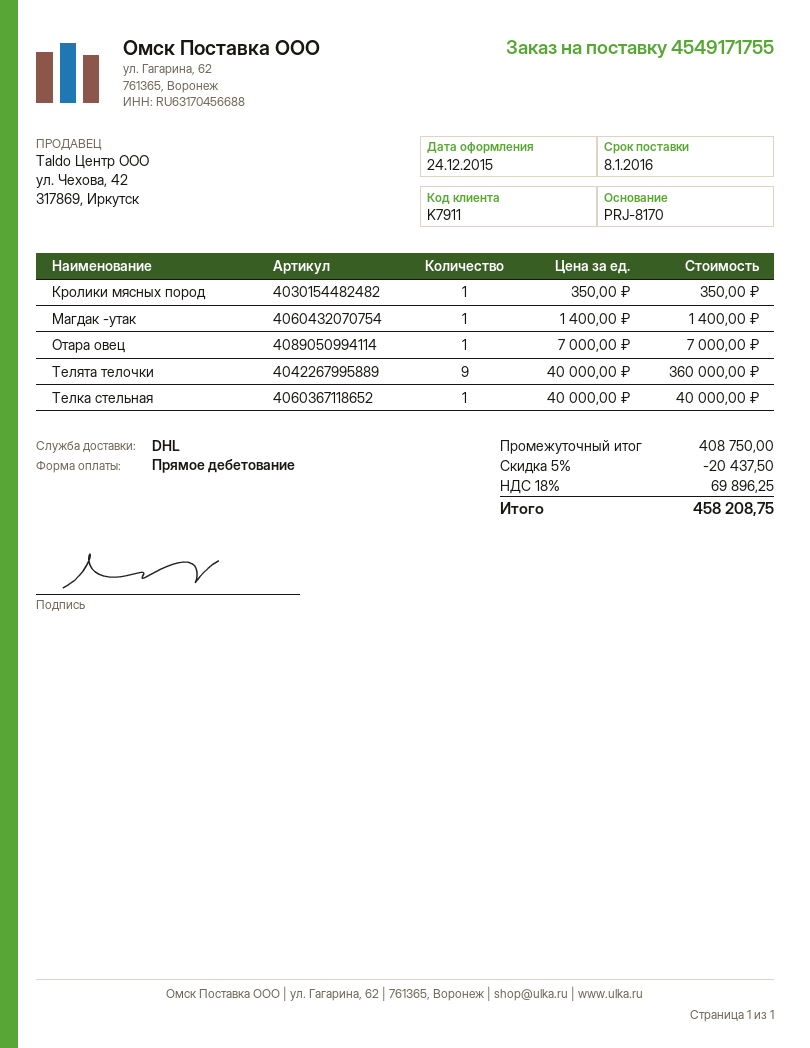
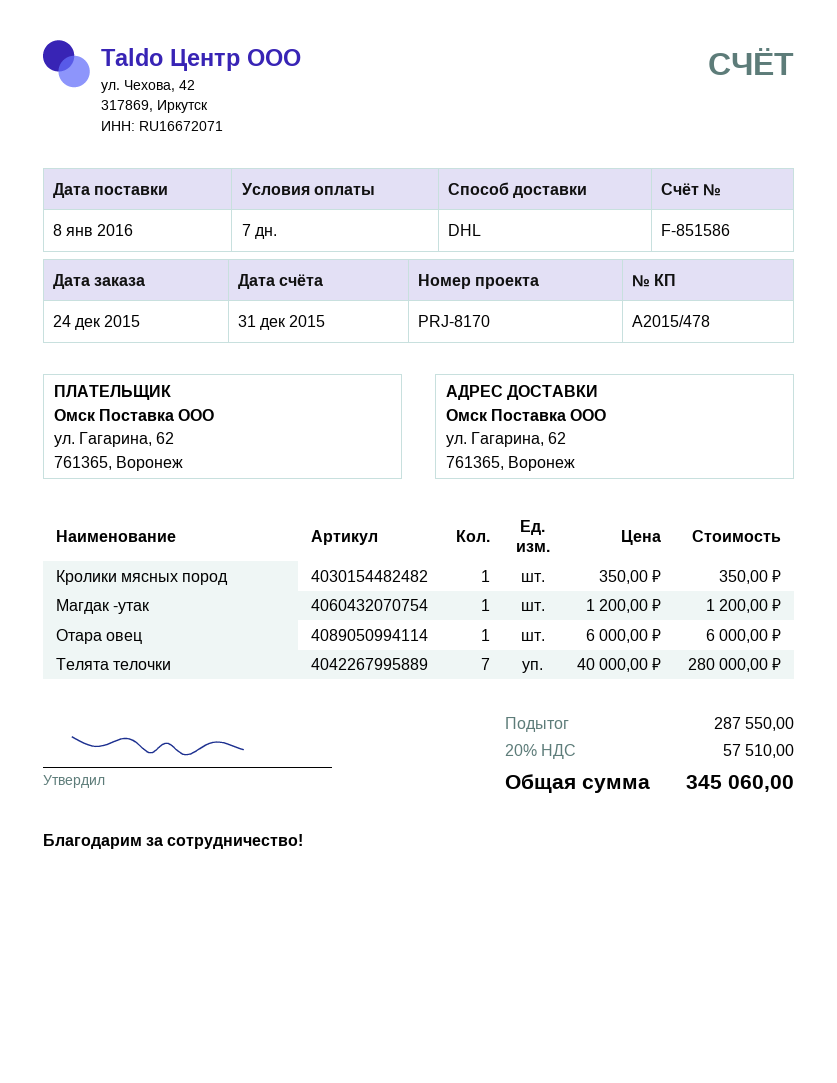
Магдак -утак: 1 x 1400.00 = 1400.00 -> 1 x 1200.00 = 1200.00
Отара овец: 1 x 7000.00 = 7000.00 -> 1 x 6000.00 = 6000.00
Телята телочки: 9 x 40000.00 = 360000.00 -> 7 x 40000.00 = 280000.00
Телка стельная: 1 x 40000.00 = 40000.00 -> none
subtotal: 408750.00 -> 287550.00
discount: 5% = 20437.50 -> none
tax: 18% = 69896.25 -> 20% = 57510.00
total: 458208.75 -> 345060.00

